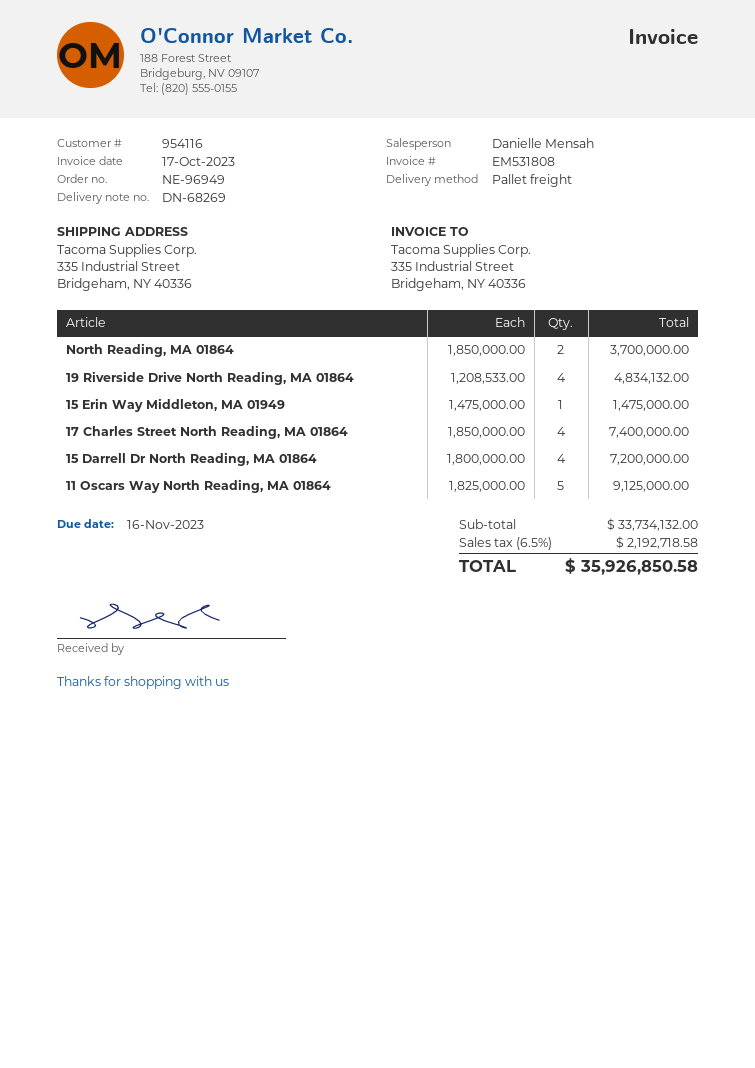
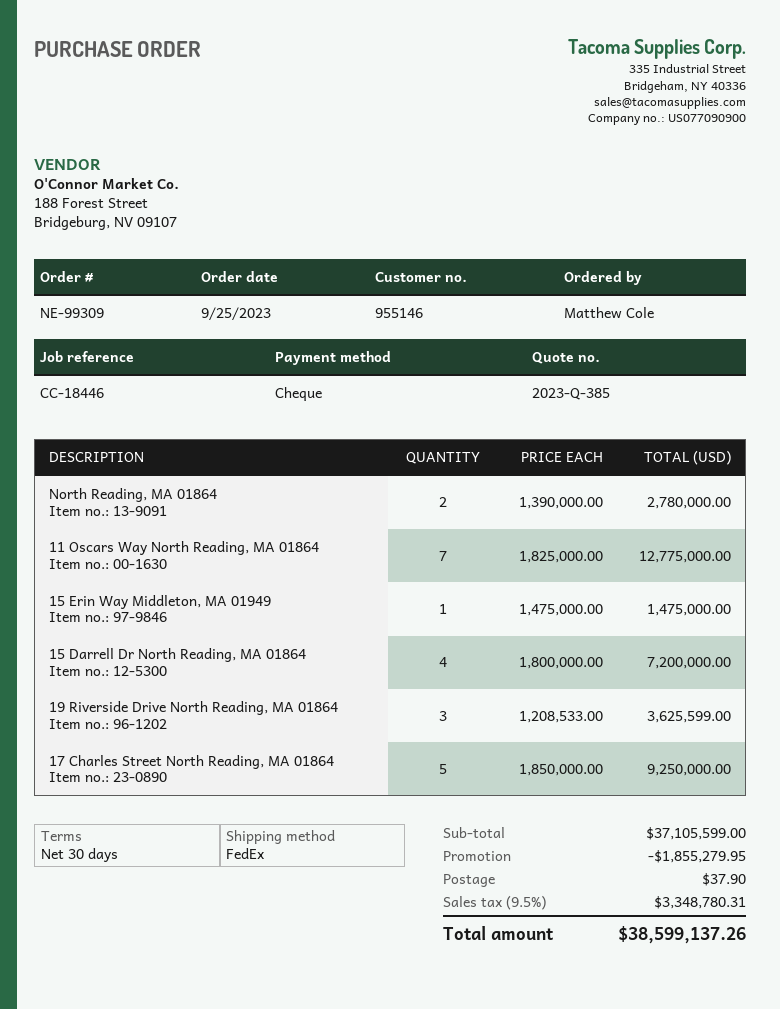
order number: NE-96949 -> NE-99309
customer number: 954116 -> 955146
shipping method: pallet freight -> FedEx
North Reading, MA 01864: 2 x 1850000.00 = 3700000.00 -> 2 x 1390000.00 = 2780000.00
19 Riverside Drive North Reading, MA 01864: 4 x 1208533.00 = 4834132.00 -> 3 x 1208533.00 = 3625599.00
17 Charles Street North Reading, MA 01864: 4 x 1850000.00 = 7400000.00 -> 5 x 1850000.00 = 9250000.00
11 Oscars Way North Reading, MA 01864: 5 x 1825000.00 = 9125000.00 -> 7 x 1825000.00 = 12775000.00
subtotal: 33734132.00 -> 37105599.00
discount: none -> 1855279.95
shipping: none -> 37.90
tax: 6.5% = 2192718.58 -> 9.5% = 3348780.31
total: 35926850.58 -> 38599137.26

